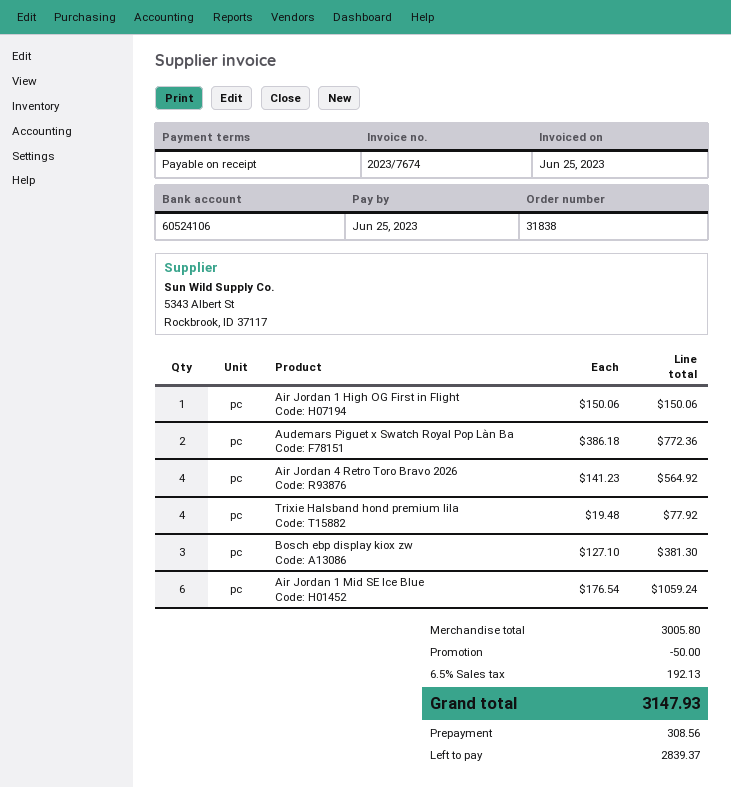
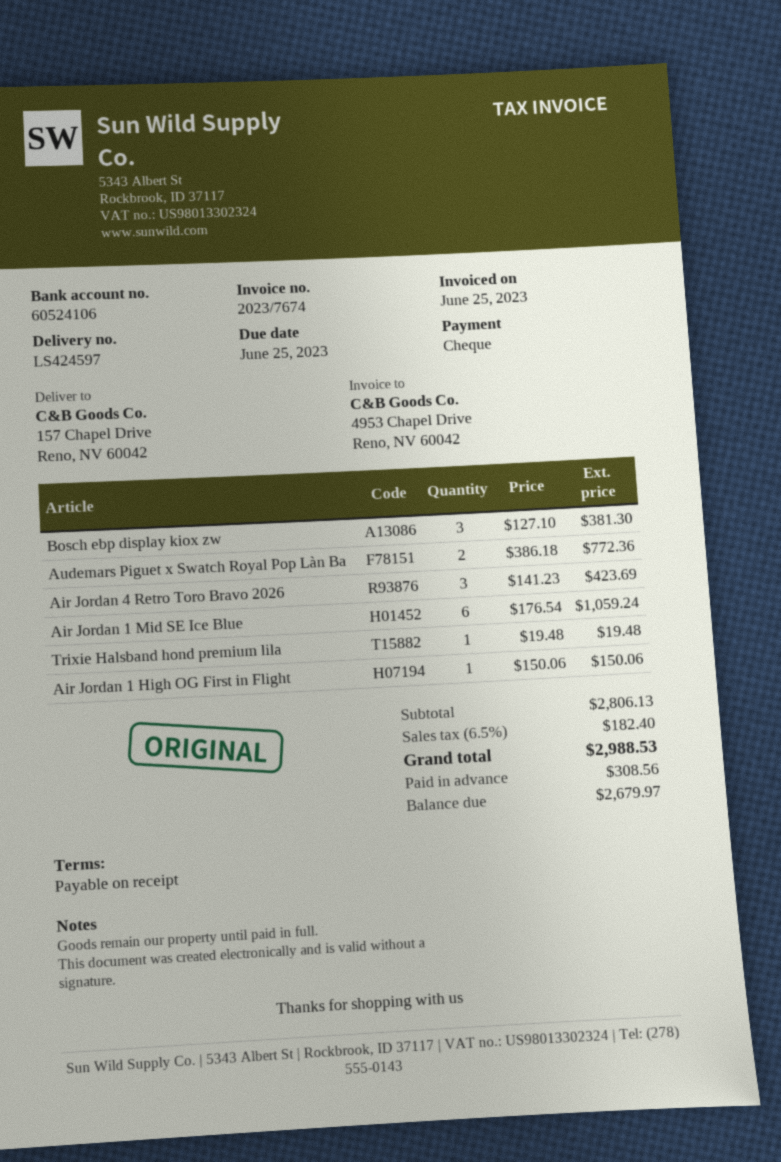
Air Jordan 4 Retro Toro Bravo 2026: 4 x 141.23 = 564.92 -> 3 x 141.23 = 423.69
Trixie Halsband hond premium lila: 4 x 19.48 = 77.92 -> 1 x 19.48 = 19.48
subtotal: 3005.80 -> 2806.13
discount: 50.00 -> none
tax: 6.5% = 192.13 -> 6.5% = 182.40
total: 3147.93 -> 2988.53
balance: 2839.37 -> 2679.97

